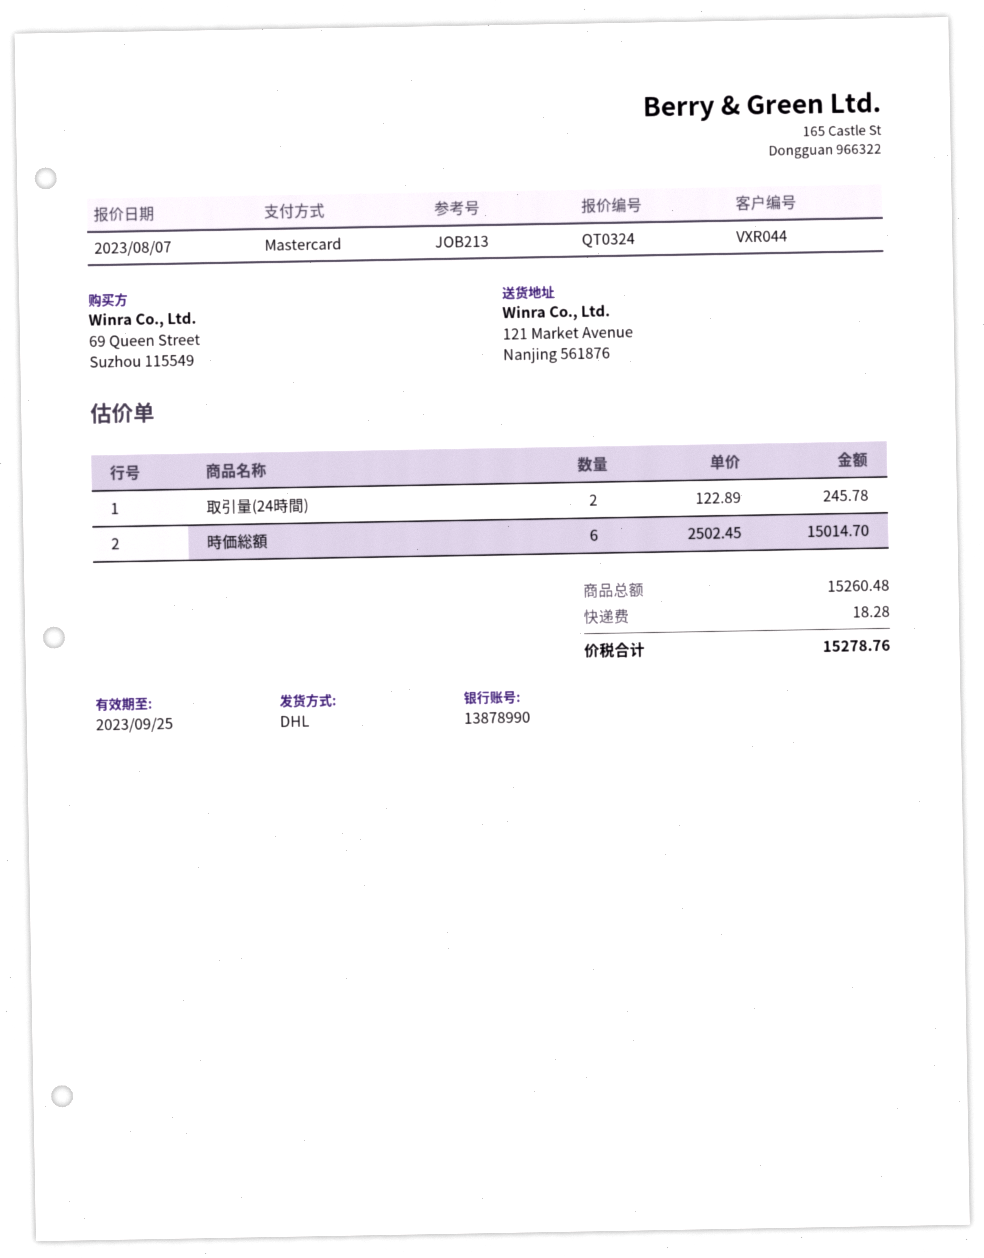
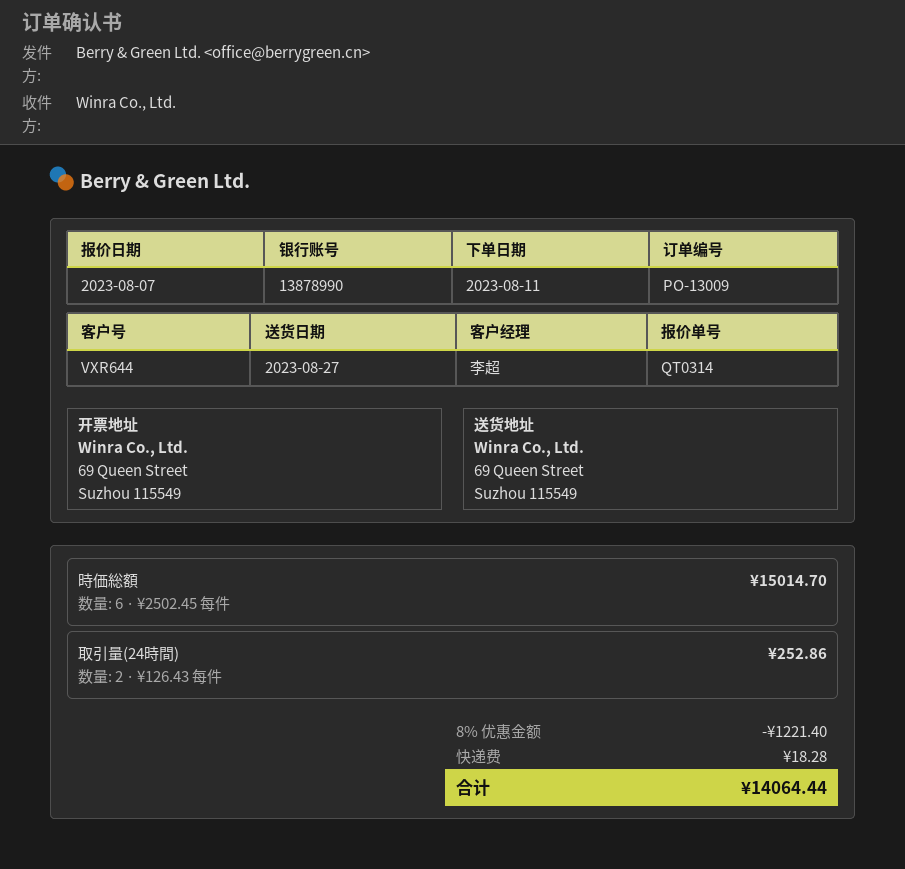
quote number: QT0324 -> QT0314
customer number: VXR044 -> VXR644
ship to: 121 Market Avenue, Nanjing 561876 -> 69 Queen Street, Suzhou 115549
取引量(24時間): 2 x 122.89 = 245.78 -> 2 x 126.43 = 252.86
discount: none -> 8% = 1221.40
total: 15278.76 -> 14064.44

